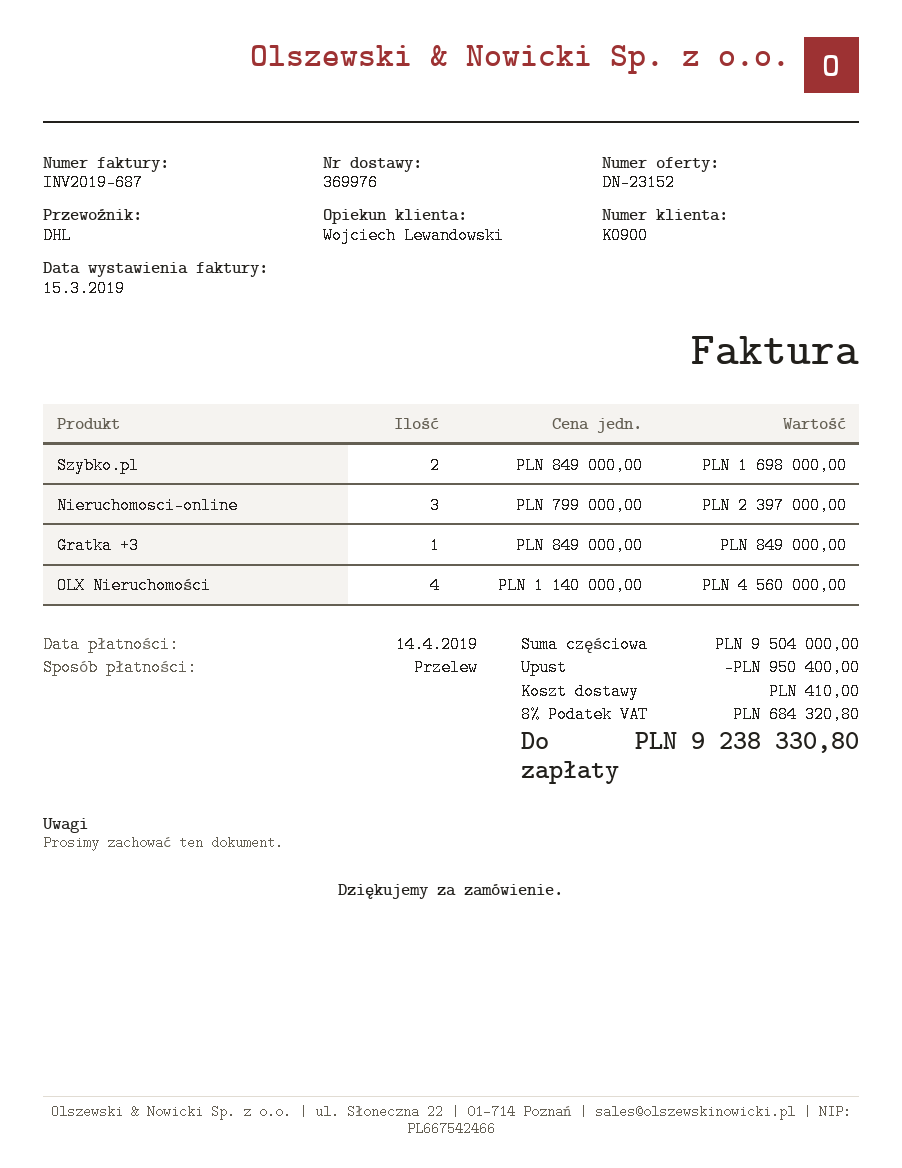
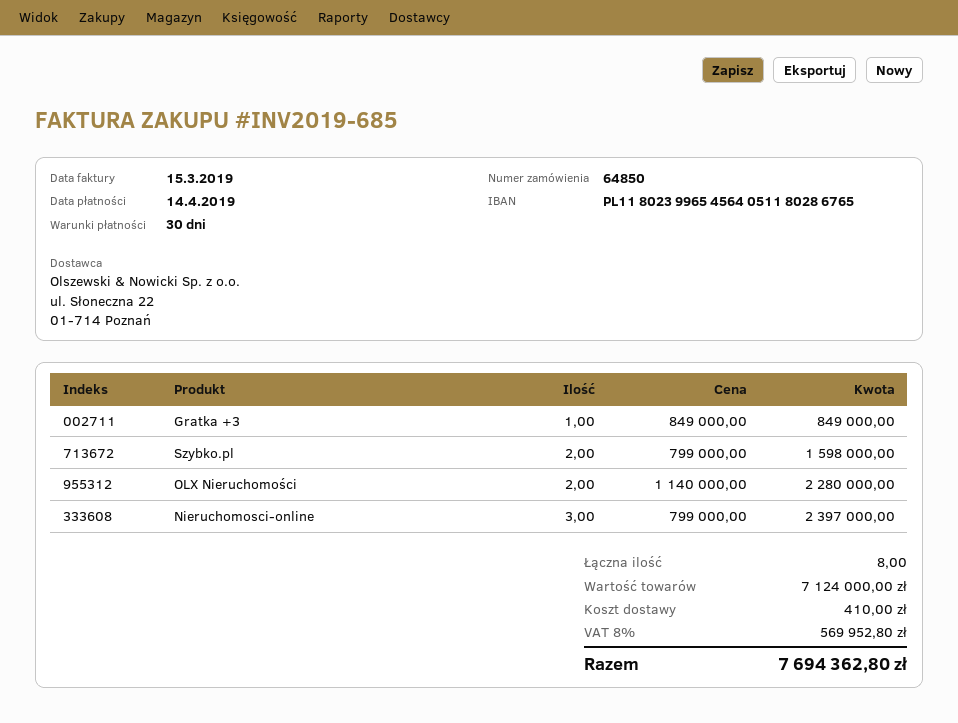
invoice number: INV2019-687 -> INV2019-685
Szybko.pl: 2 x 849000.00 = 1698000.00 -> 2 x 799000.00 = 1598000.00
OLX Nieruchomości: 4 x 1140000.00 = 4560000.00 -> 2 x 1140000.00 = 2280000.00
subtotal: 9504000.00 -> 7124000.00
discount: 950400.00 -> none
tax: 8% = 684320.80 -> 8% = 569952.80
total: 9238330.80 -> 7694362.80

